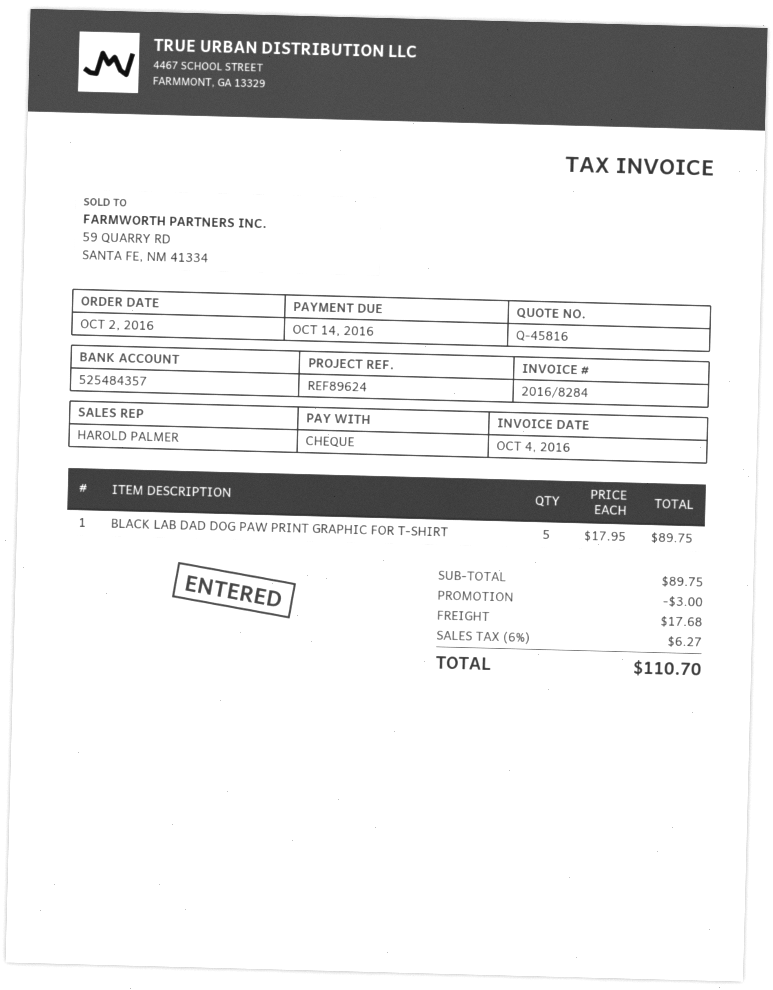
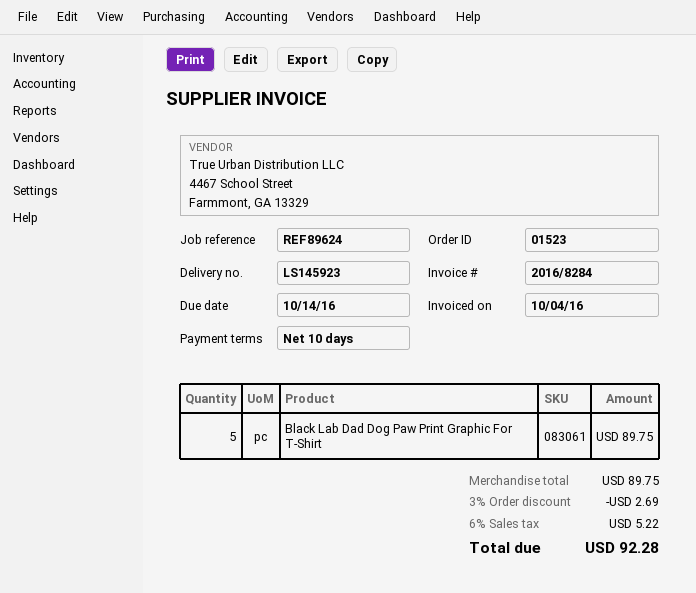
discount: 3.00 -> 2.69
shipping: 17.68 -> none
tax: 6% = 6.27 -> 6% = 5.22
total: 110.70 -> 92.28

